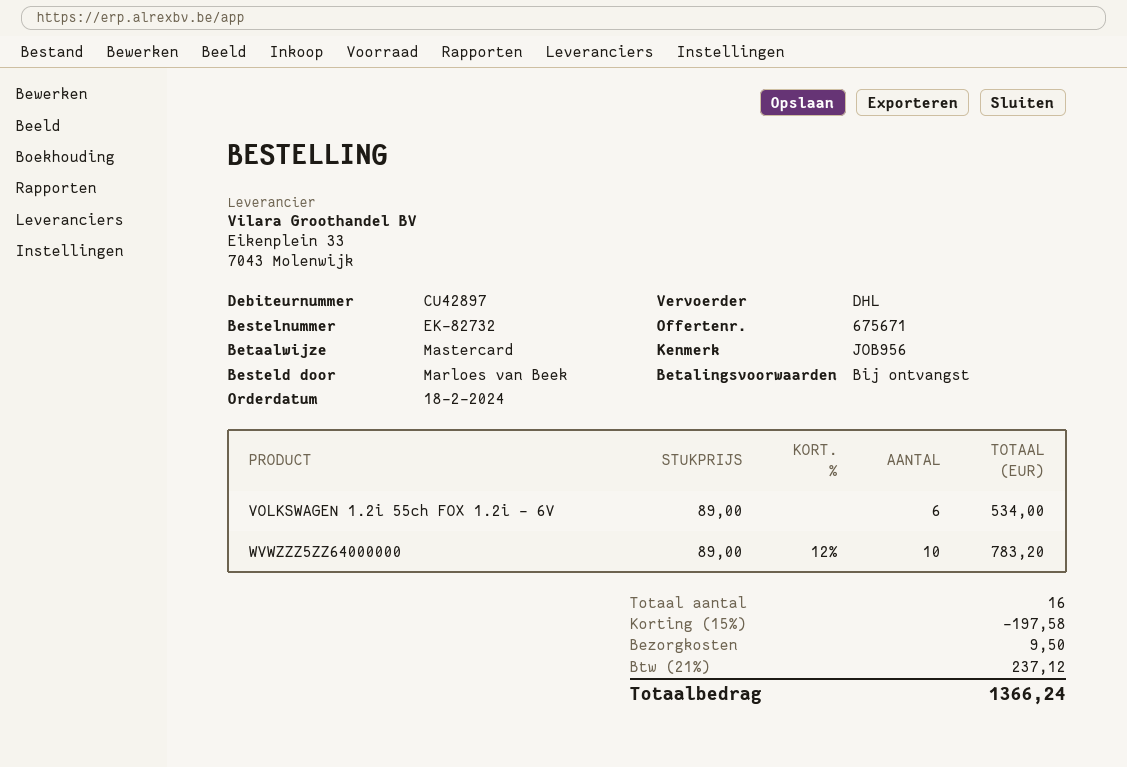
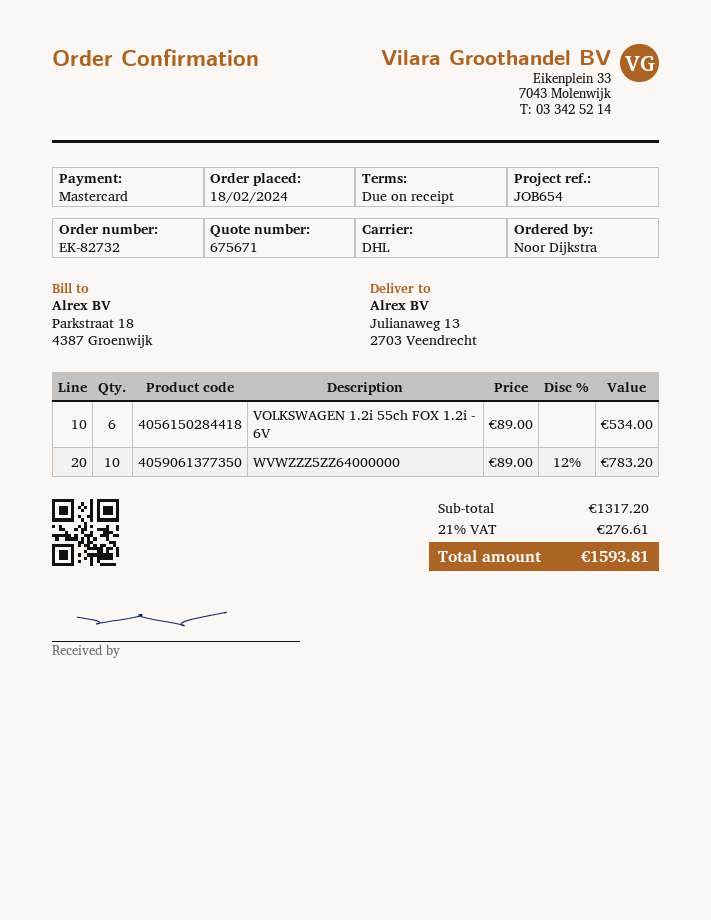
reference: JOB956 -> JOB654
ordered by: Marloes van Beek -> Noor Dijkstra
discount: 15% = 197.58 -> none
shipping: 9.50 -> none
tax: 21% = 237.12 -> 21% = 276.61
total: 1366.24 -> 1593.81

